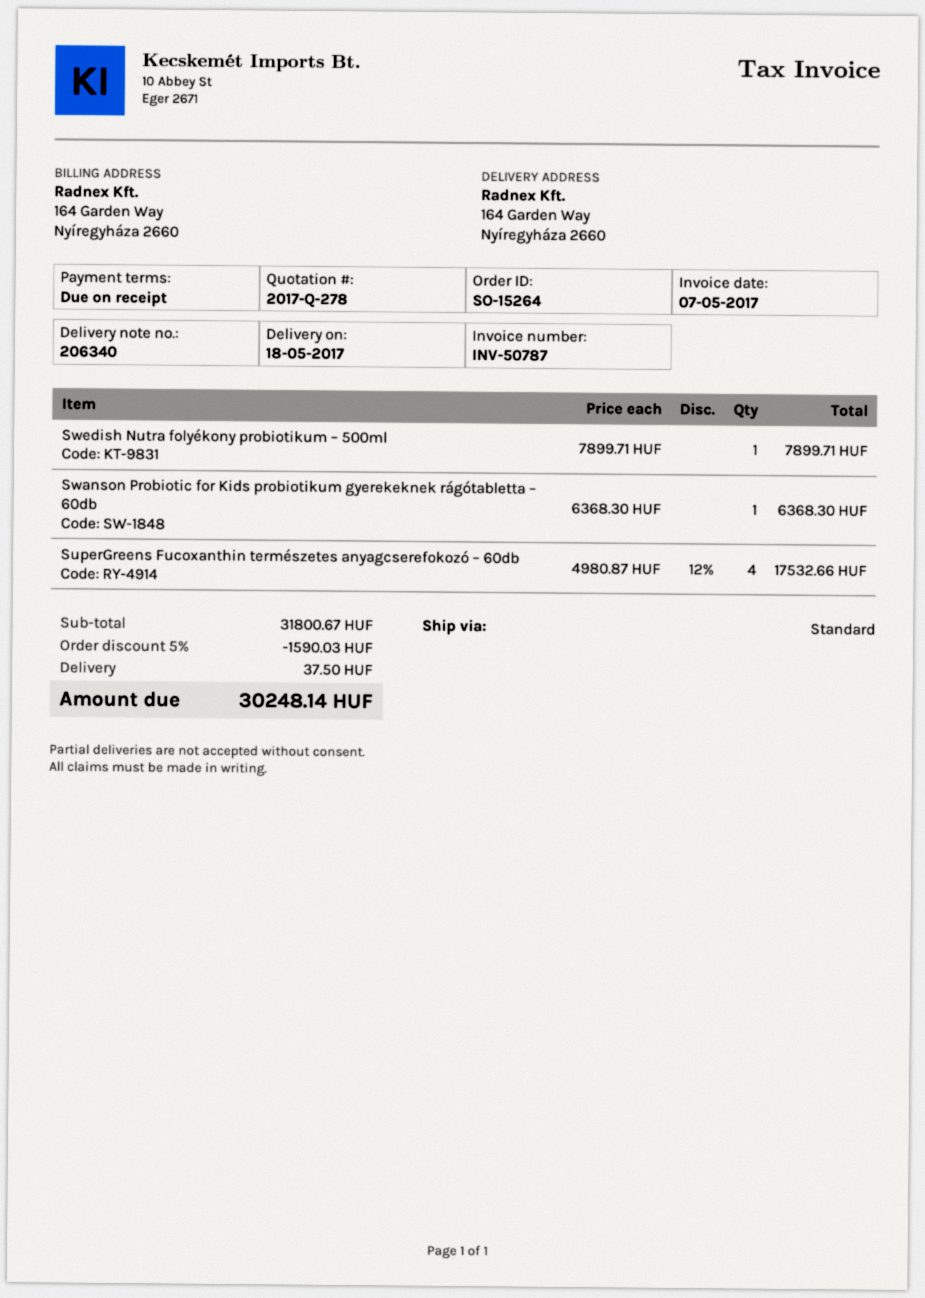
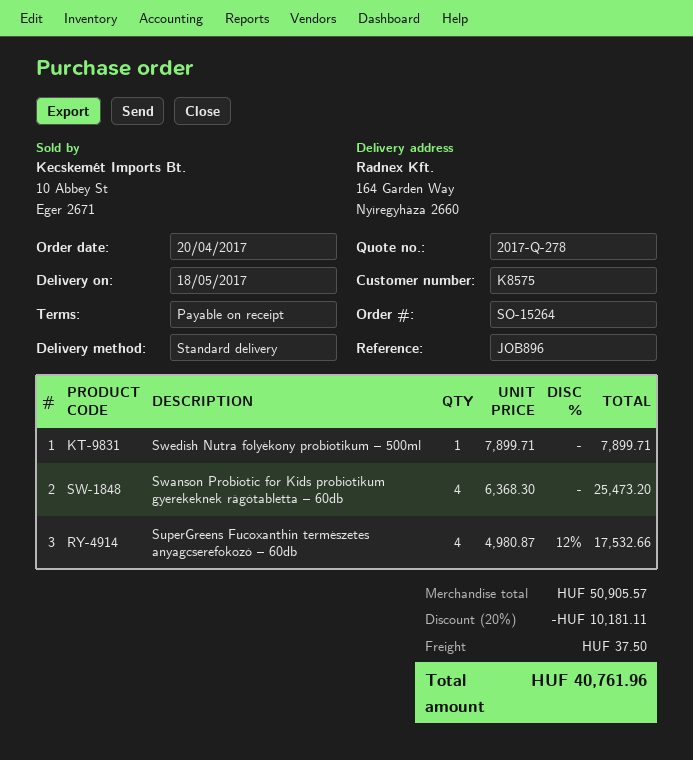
Swanson Probiotic for Kids probiotikum gyerekeknek rágótabletta – 60db: 1 x 6368.30 = 6368.30 -> 4 x 6368.30 = 25473.20
subtotal: 31800.67 -> 50905.57
discount: 5% = 1590.03 -> 20% = 10181.11
total: 30248.14 -> 40761.96

